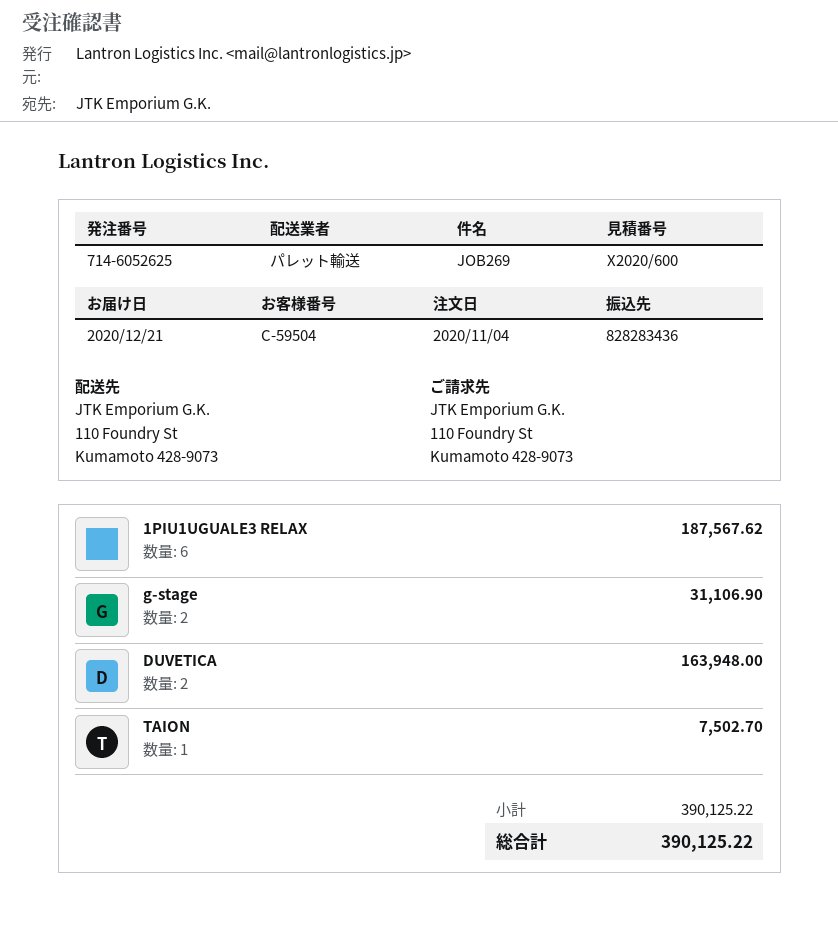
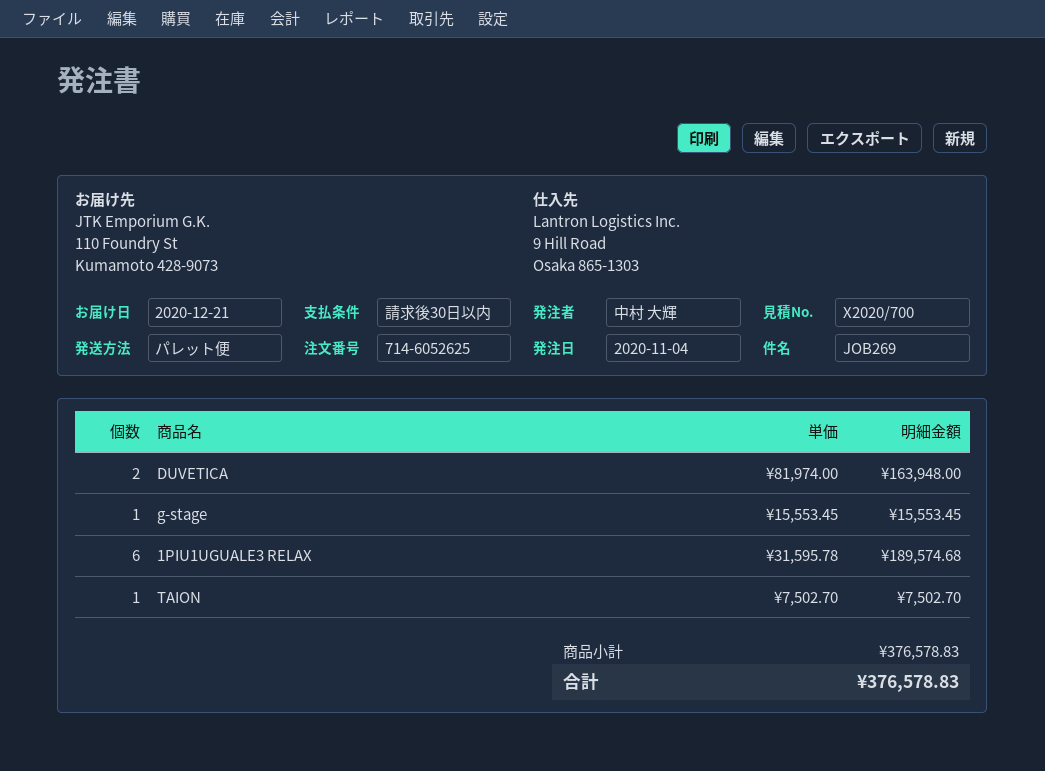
quote number: X2020/600 -> X2020/700
1PIU1UGUALE3 RELAX: 6 for 187567.62 -> 6 for 189574.68
g-stage: 2 for 31106.90 -> 1 for 15553.45
subtotal: 390125.22 -> 376578.83
total: 390125.22 -> 376578.83

